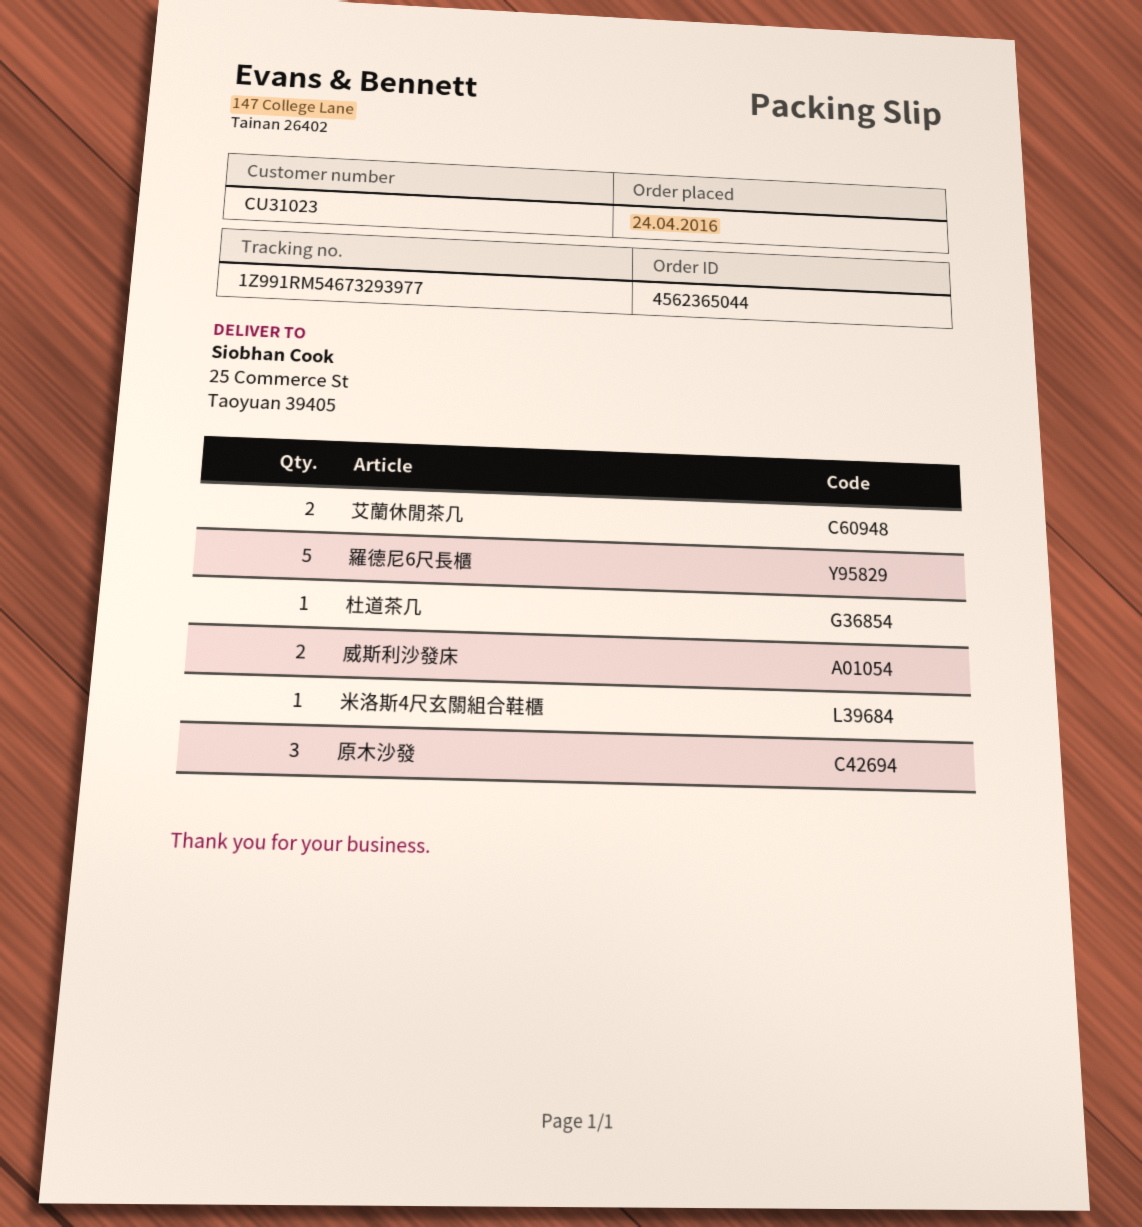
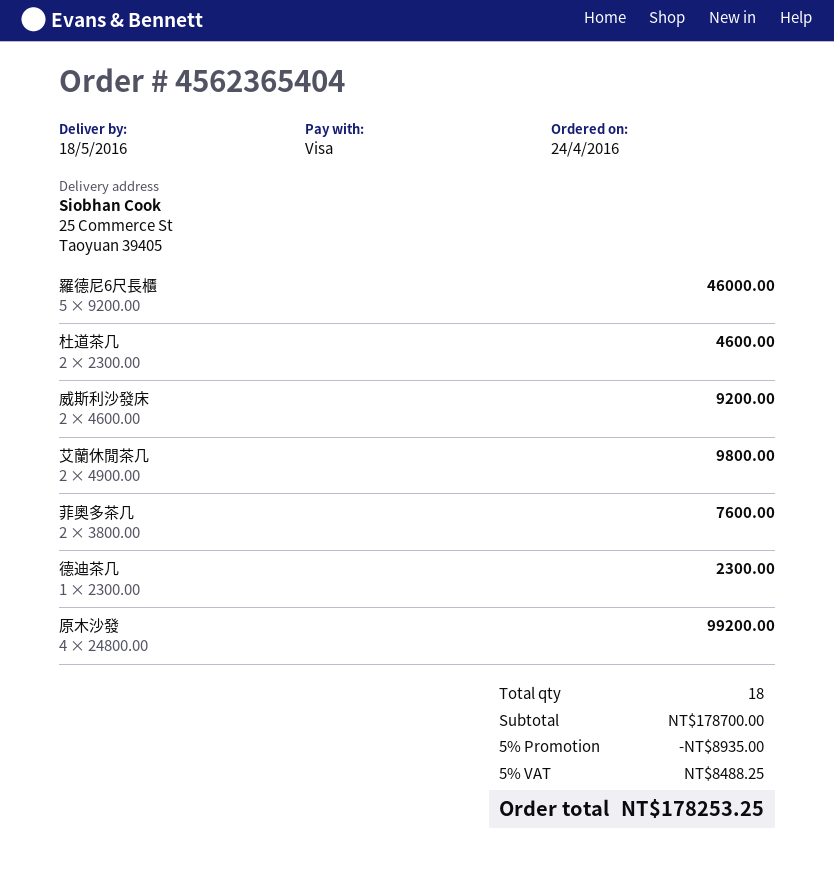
order number: 4562365044 -> 4562365404
杜道茶几: 1 -> 2
米洛斯4尺玄關組合鞋櫃: 1 -> none
原木沙發: 3 -> 4
菲奧多茶几: none -> 2
德迪茶几: none -> 1

